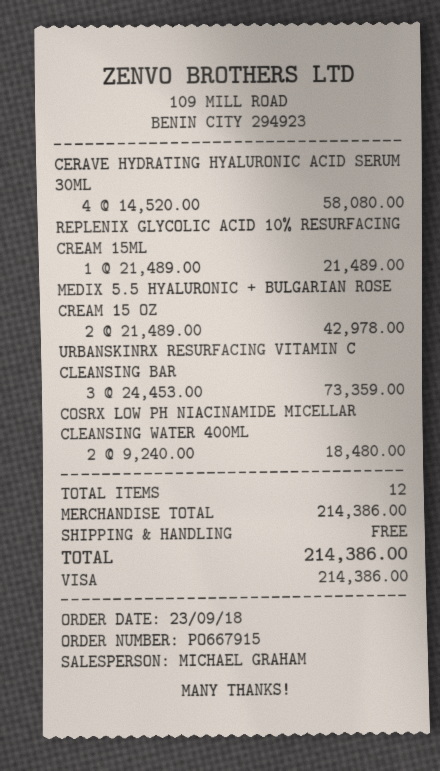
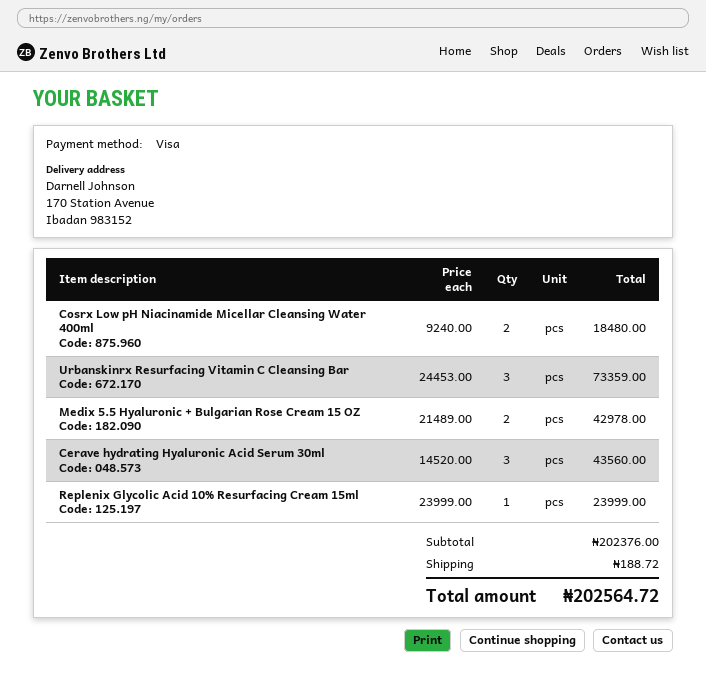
CERAVE HYDRATING HYALURONIC ACID SERUM 30ML: 4 x 14520.00 = 58080.00 -> 3 x 14520.00 = 43560.00
REPLENIX GLYCOLIC ACID 10% RESURFACING CREAM 15ML: 1 x 21489.00 = 21489.00 -> 1 x 23999.00 = 23999.00
subtotal: 214386.00 -> 202376.00
shipping: 0.00 -> 188.72
total: 214386.00 -> 202564.72

